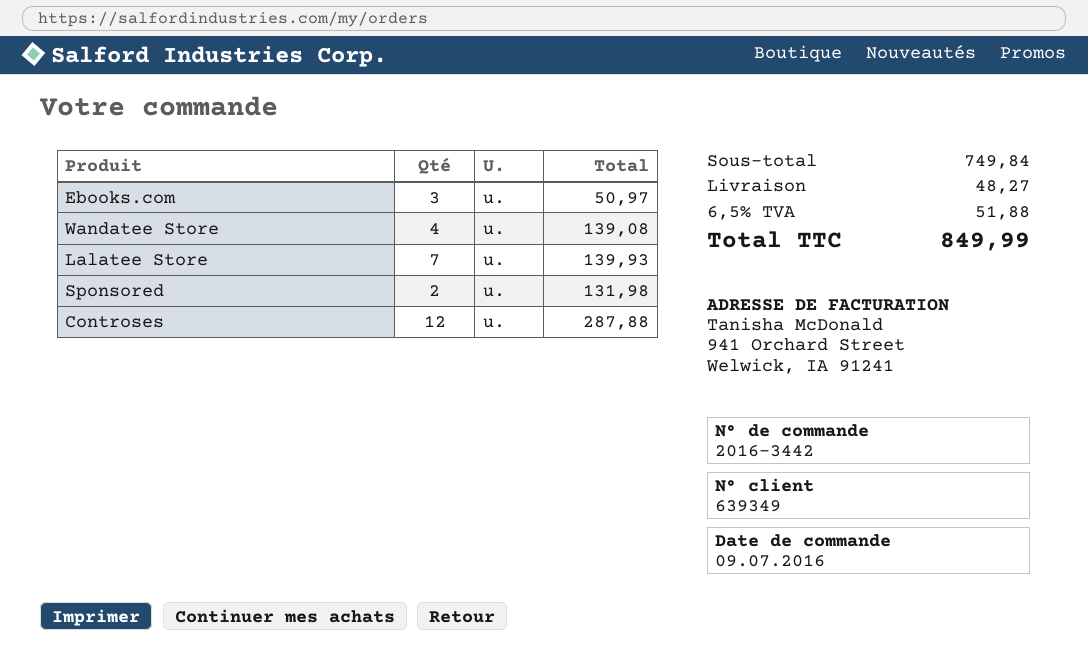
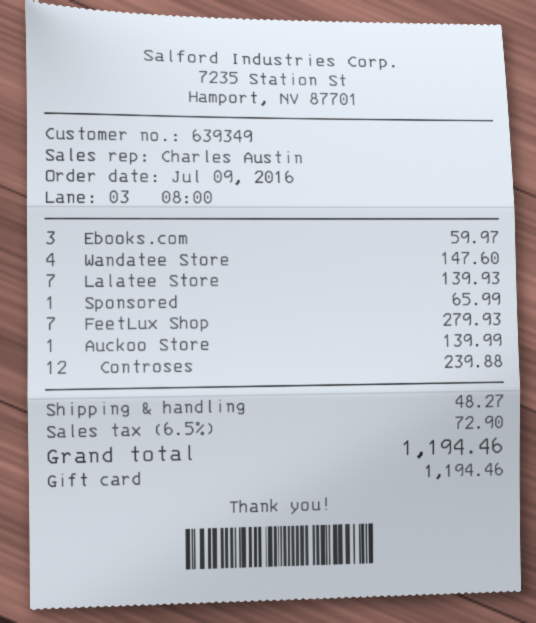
Ebooks.com: 3 for 50.97 -> 3 for 59.97
Wandatee Store: 4 for 139.08 -> 4 for 147.60
Sponsored: 2 for 131.98 -> 1 for 65.99
Controses: 12 for 287.88 -> 12 for 239.88
FeetLux Shop: none -> 7 for 279.93
Auckoo Store: none -> 1 for 139.99
tax: 6.5% = 51.88 -> 6.5% = 72.90
total: 849.99 -> 1194.46

